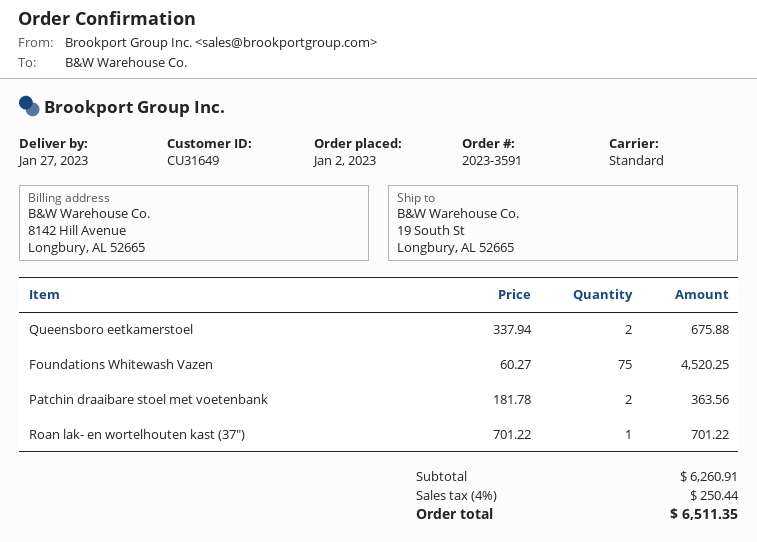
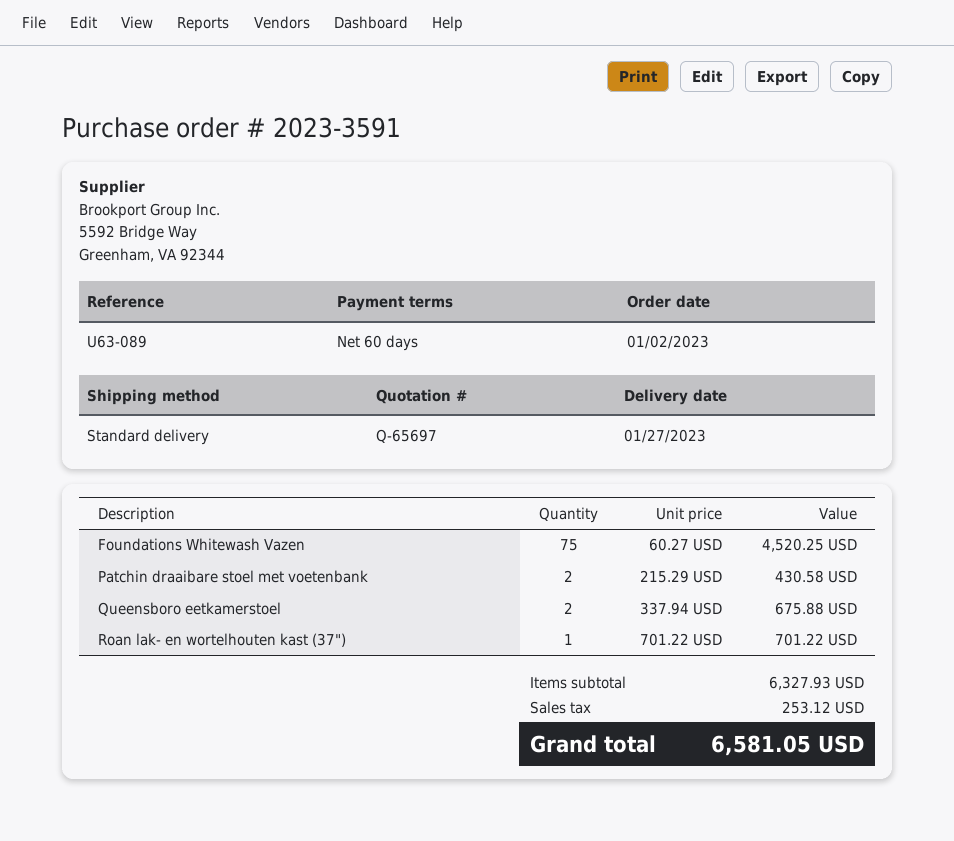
Patchin draaibare stoel met voetenbank: 2 x 181.78 = 363.56 -> 2 x 215.29 = 430.58
subtotal: 6260.91 -> 6327.93
tax: 250.44 -> 253.12
total: 6511.35 -> 6581.05

